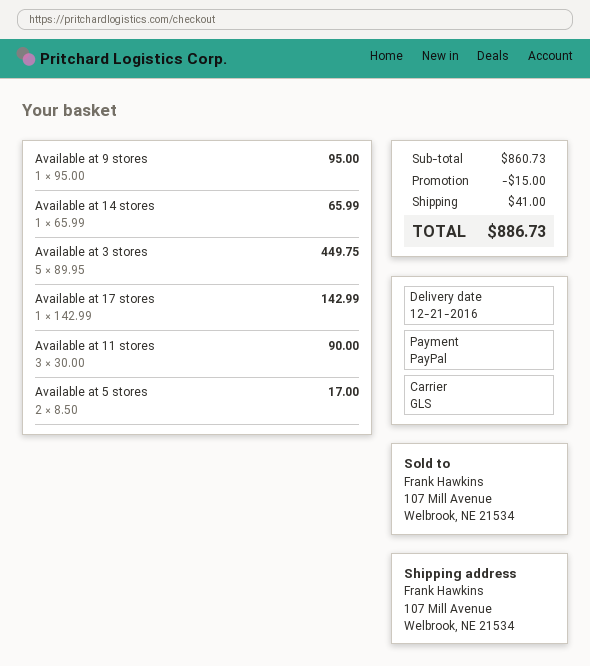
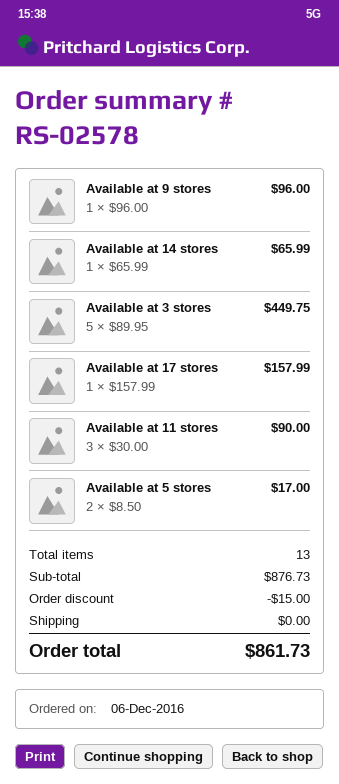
Available at 9 stores: 1 x 95.00 = 95.00 -> 1 x 96.00 = 96.00
Available at 17 stores: 1 x 142.99 = 142.99 -> 1 x 157.99 = 157.99
subtotal: 860.73 -> 876.73
shipping: 41.00 -> 0.00
total: 886.73 -> 861.73

